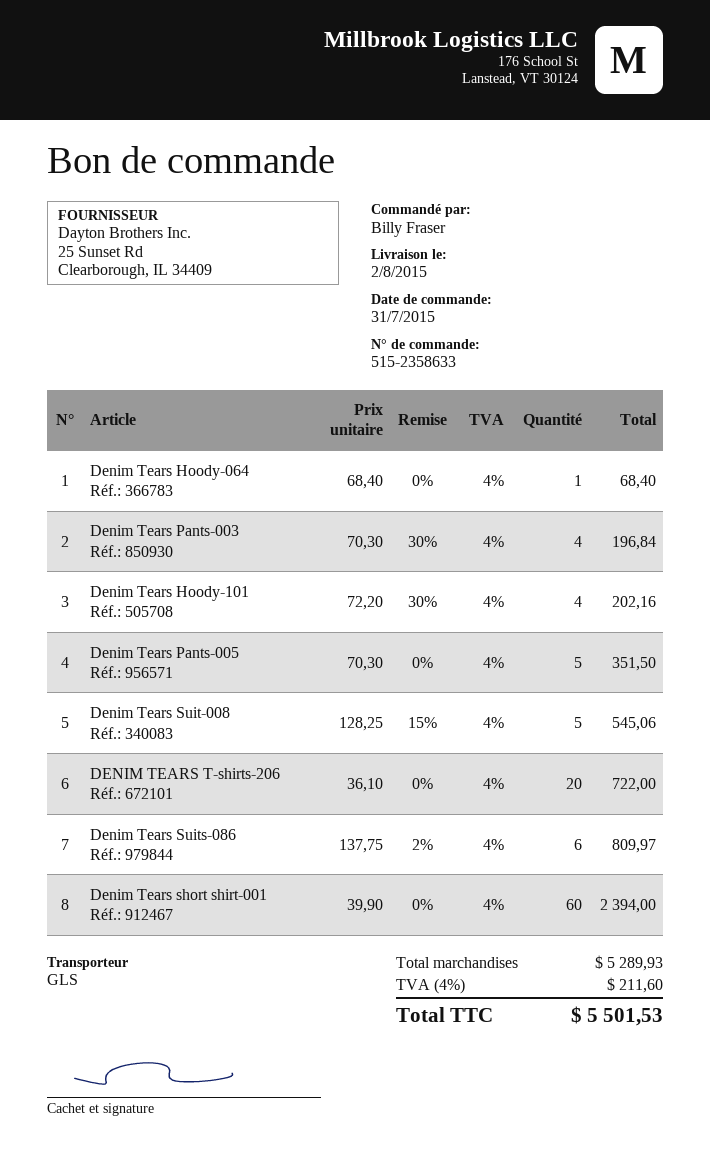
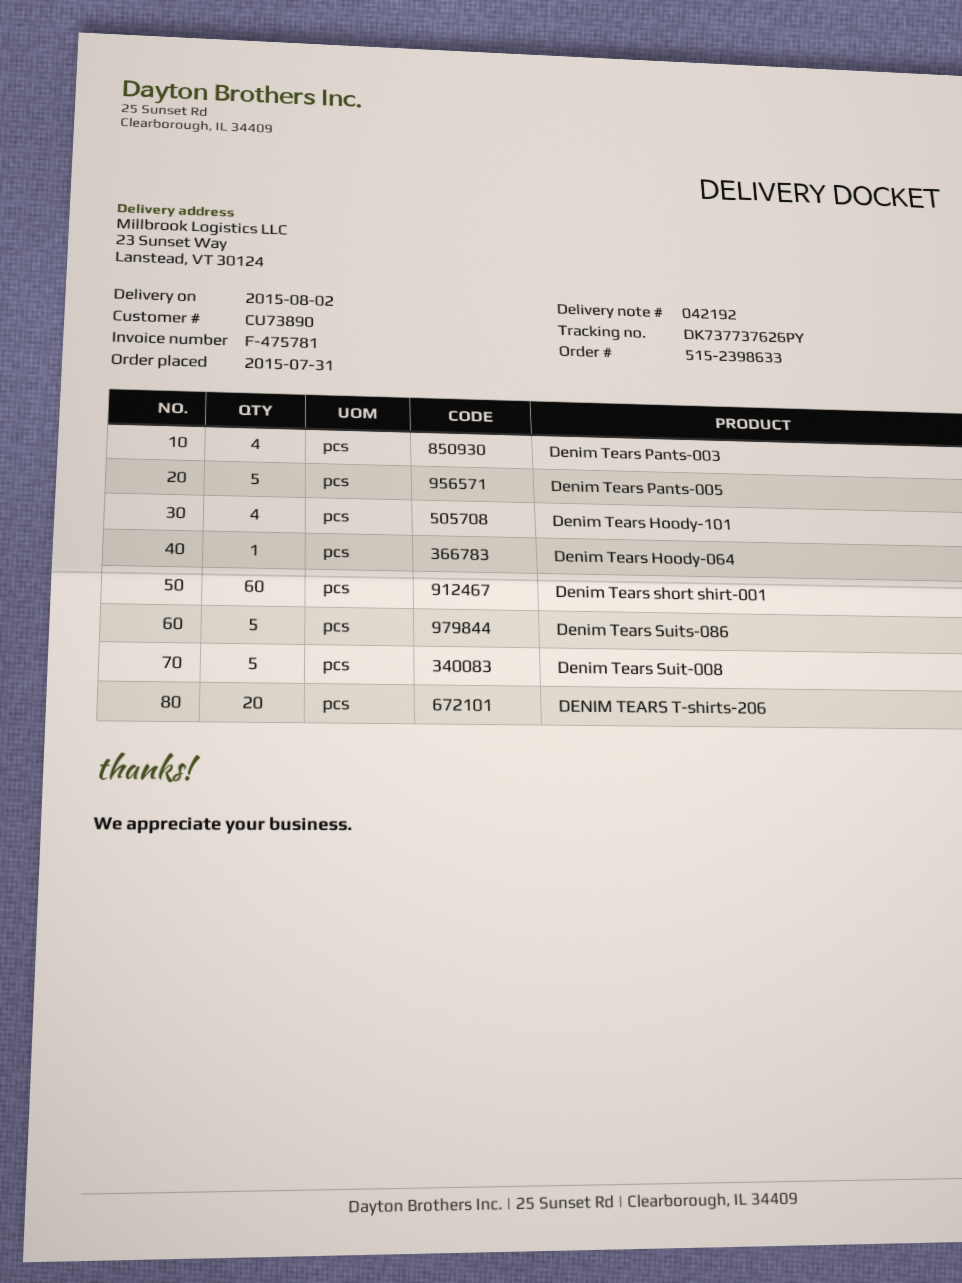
order number: 515-2358633 -> 515-2398633
Denim Tears Suits-086: 6 -> 5

